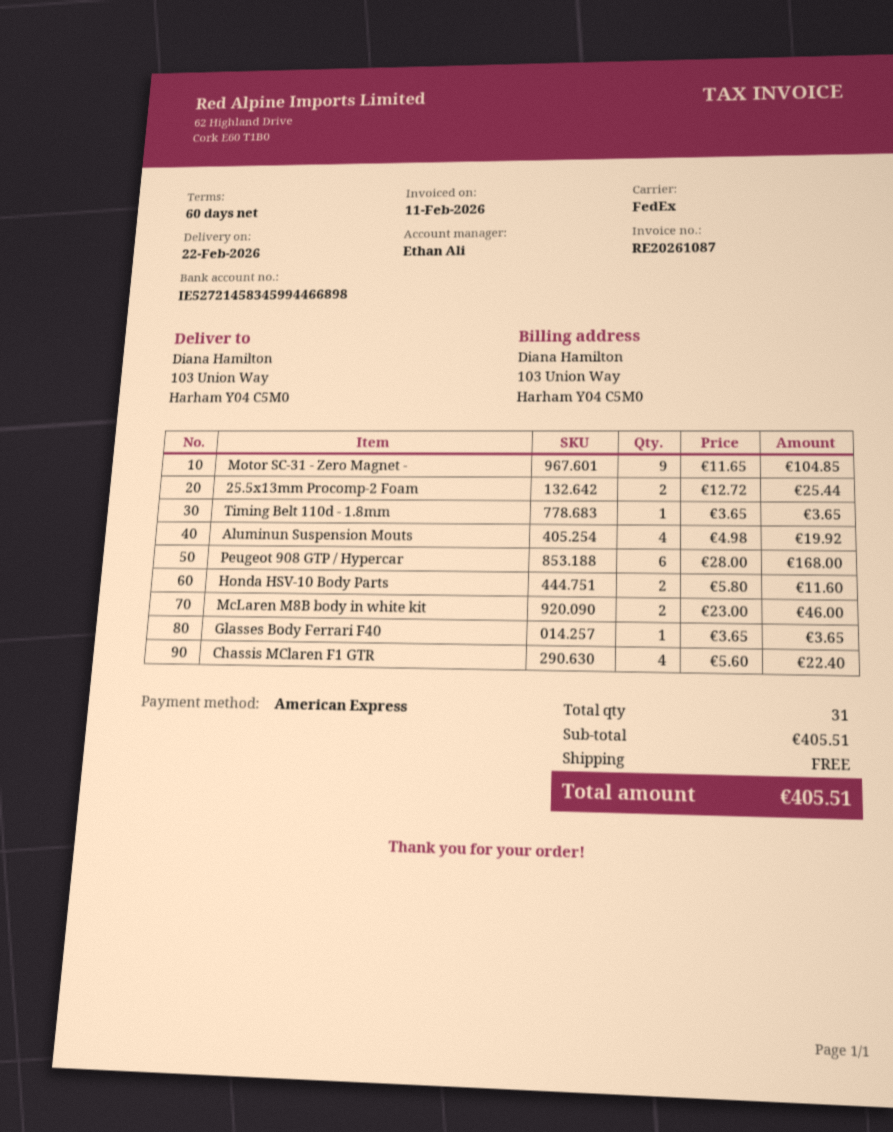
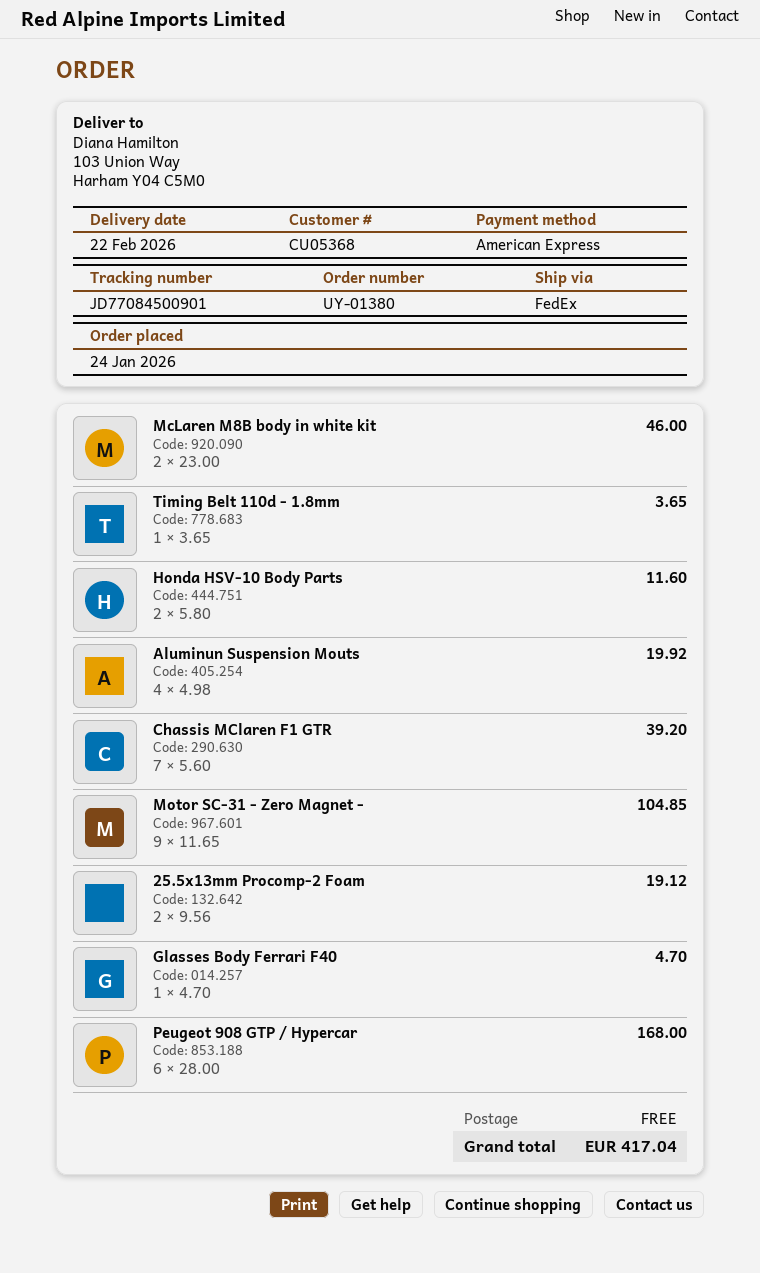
25.5x13mm Procomp-2 Foam: 2 x 12.72 = 25.44 -> 2 x 9.56 = 19.12
Glasses Body Ferrari F40: 1 x 3.65 = 3.65 -> 1 x 4.70 = 4.70
Chassis MClaren F1 GTR: 4 x 5.60 = 22.40 -> 7 x 5.60 = 39.20
total: 405.51 -> 417.04

